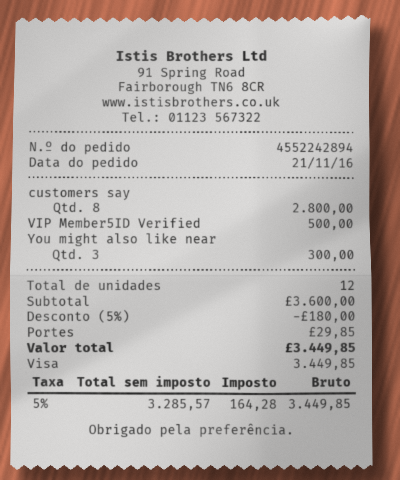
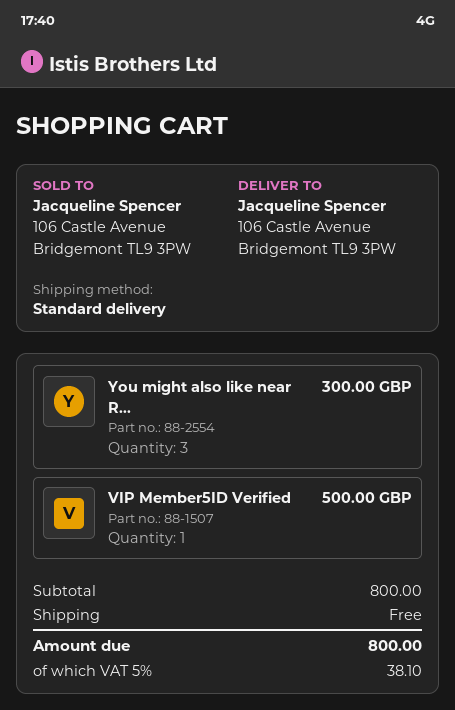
customers say: 8 for 2800.00 -> none
subtotal: 3600.00 -> 800.00
discount: 5% = 180.00 -> none
shipping: 29.85 -> 0.00
tax: 5% = 164.28 -> 5% = 38.10
total: 3449.85 -> 800.00

